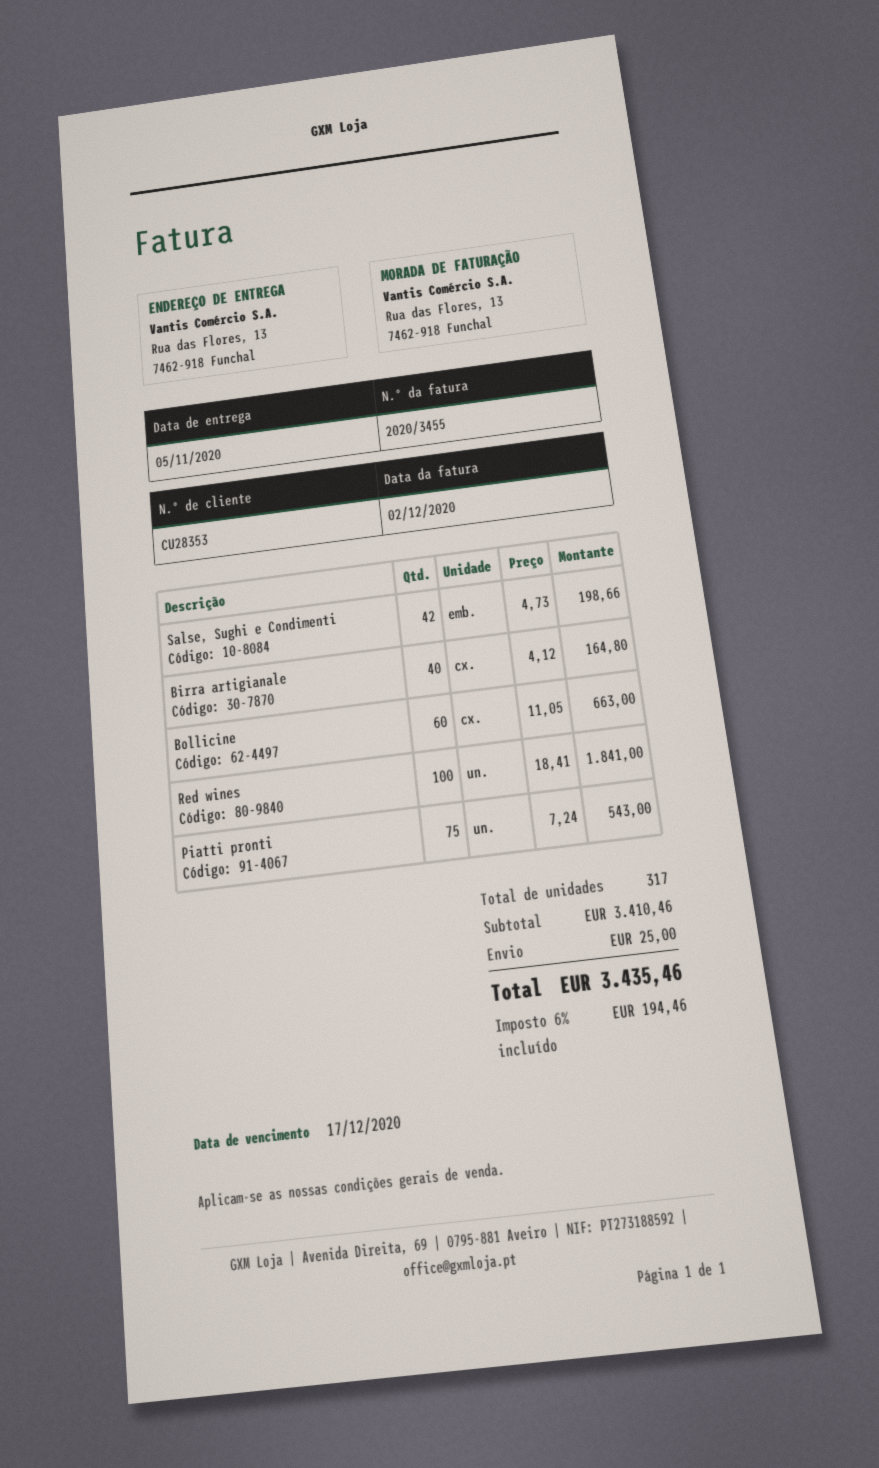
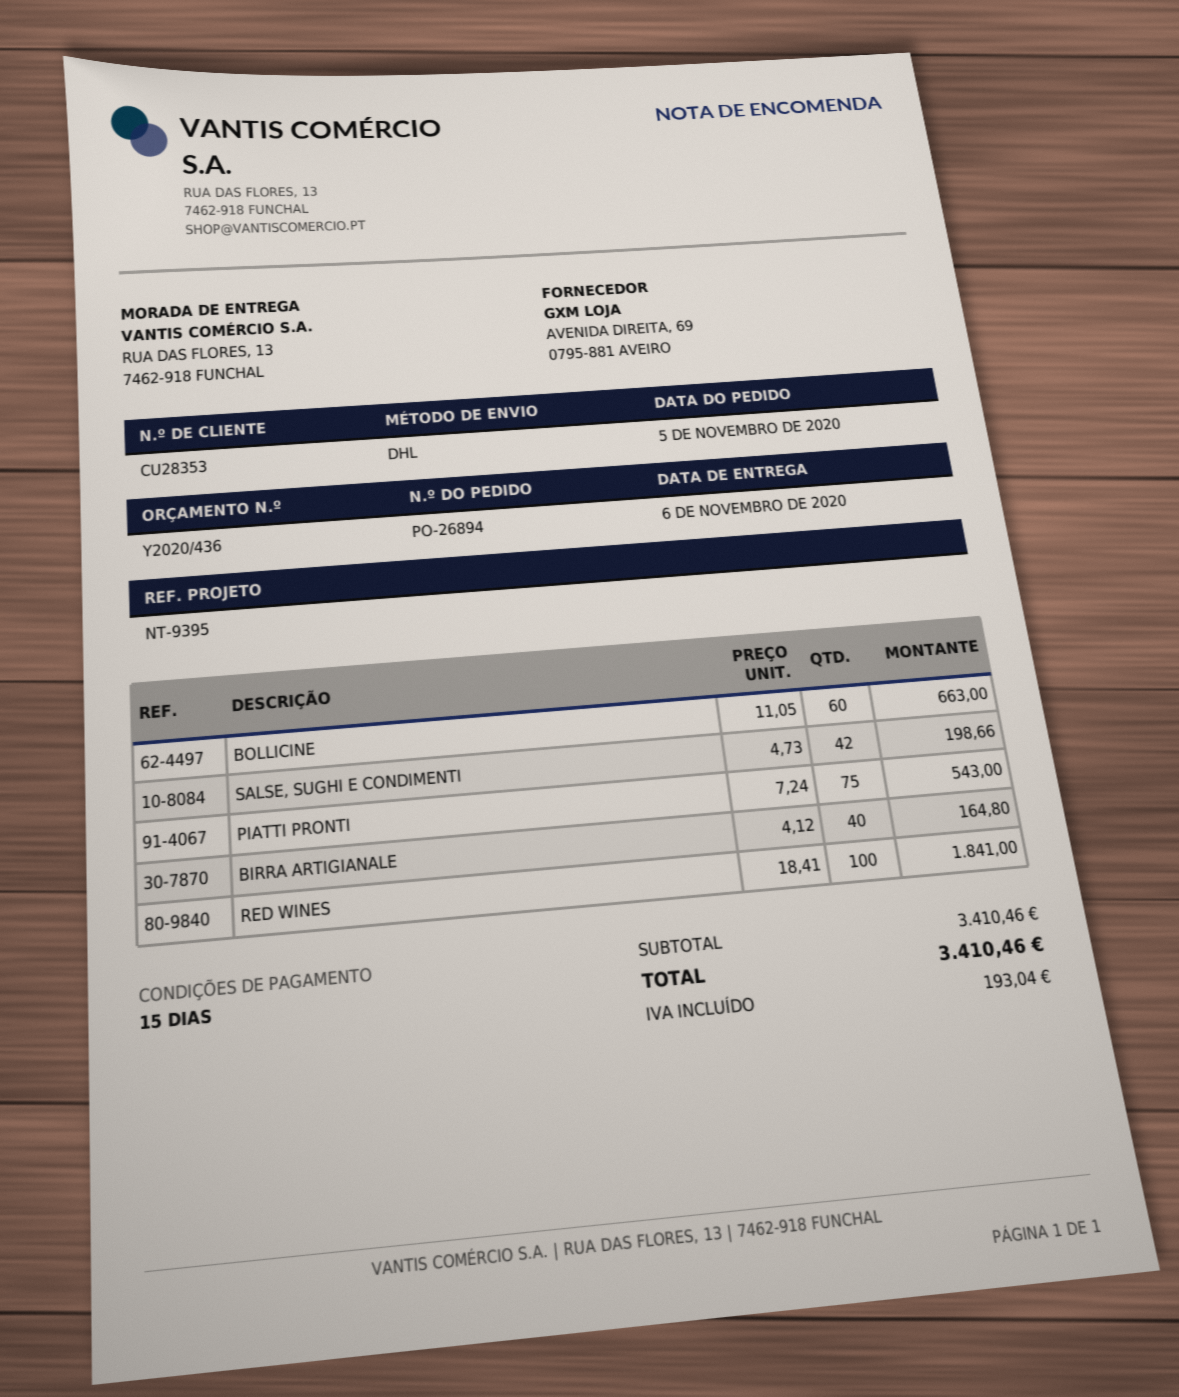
delivery date: 2020-11-05 -> 2020-11-06
shipping: 25.00 -> none
tax: 194.46 -> 193.04
total: 3435.46 -> 3410.46

